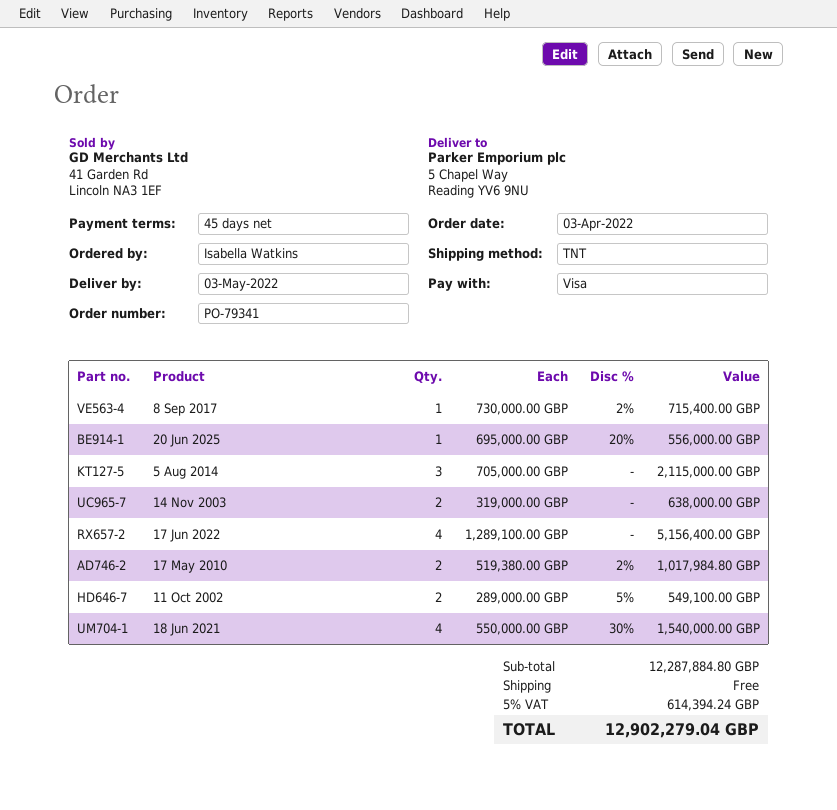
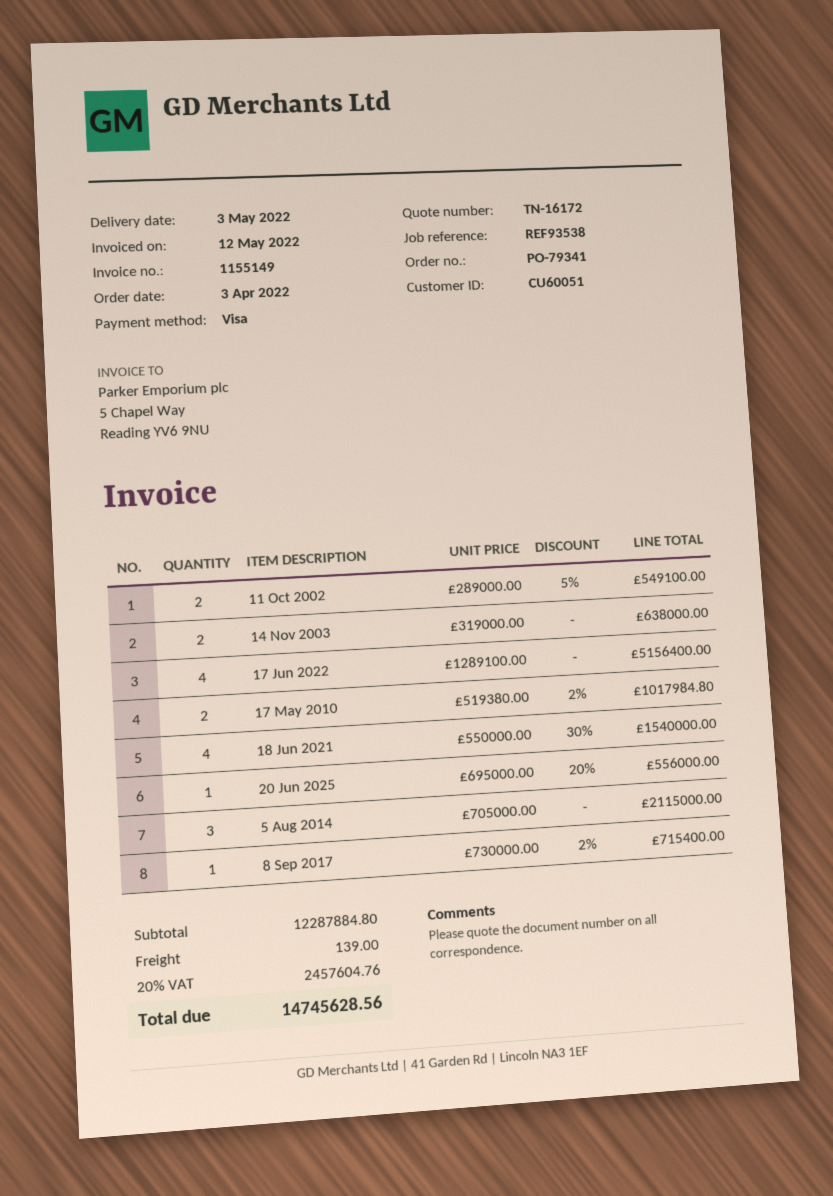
shipping: 0.00 -> 139.00
tax: 5% = 614394.24 -> 20% = 2457604.76
total: 12902279.04 -> 14745628.56

